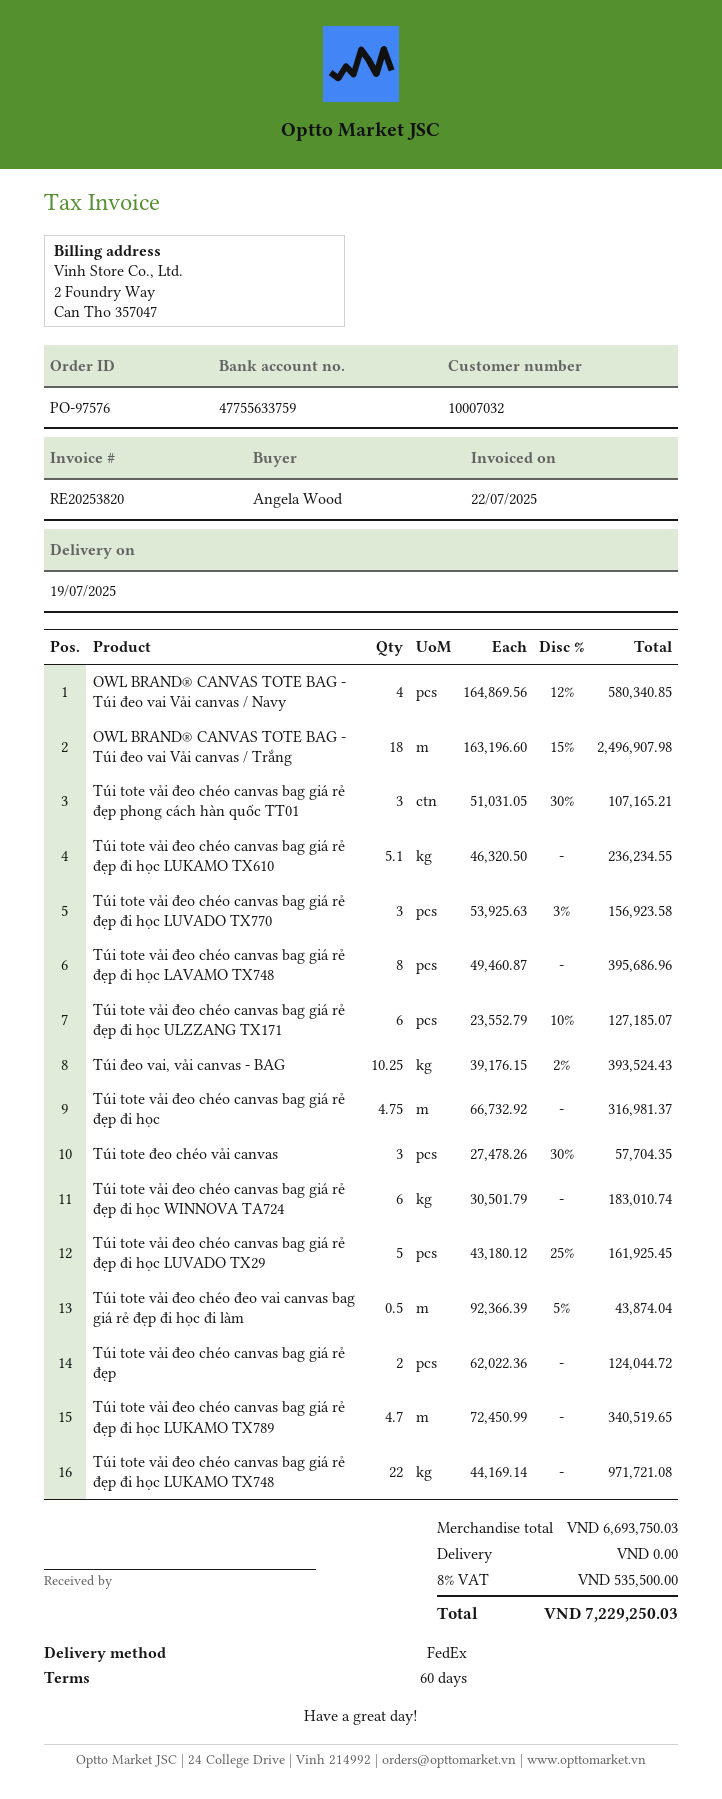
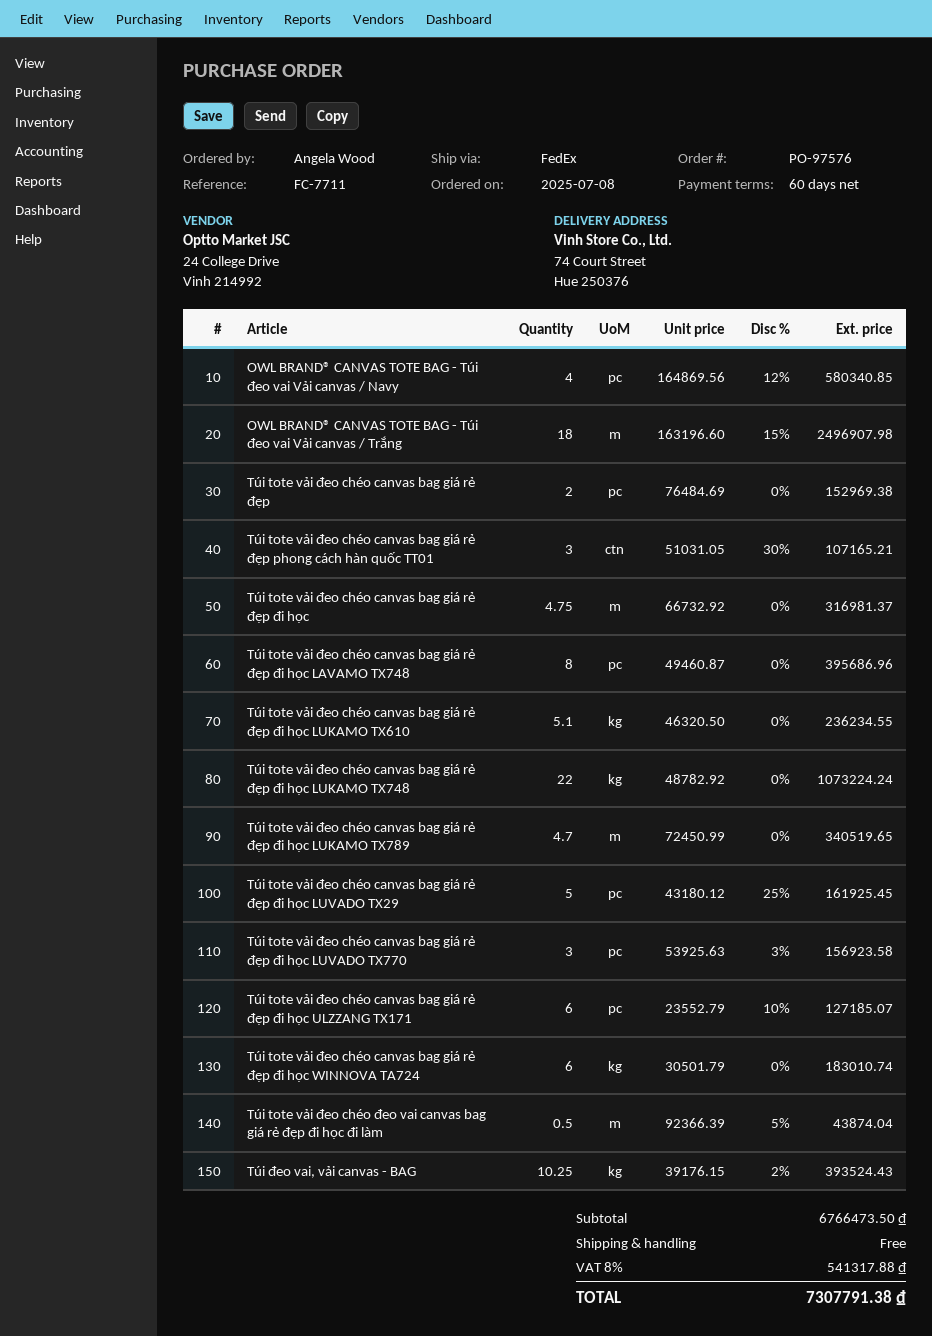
Túi tote đeo chéo vải canvas: 3 x 27478.26 - 30% = 57704.35 -> none
Túi tote vải đeo chéo canvas bag giá rẻ đẹp: 2 x 62022.36 = 124044.72 -> 2 x 76484.69 = 152969.38
Túi tote vải đeo chéo canvas bag giá rẻ đẹp đi học LUKAMO TX748: 22 x 44169.14 = 971721.08 -> 22 x 48782.92 = 1073224.24
subtotal: 6693750.03 -> 6766473.50
tax: 8% = 535500.00 -> 8% = 541317.88
total: 7229250.03 -> 7307791.38

